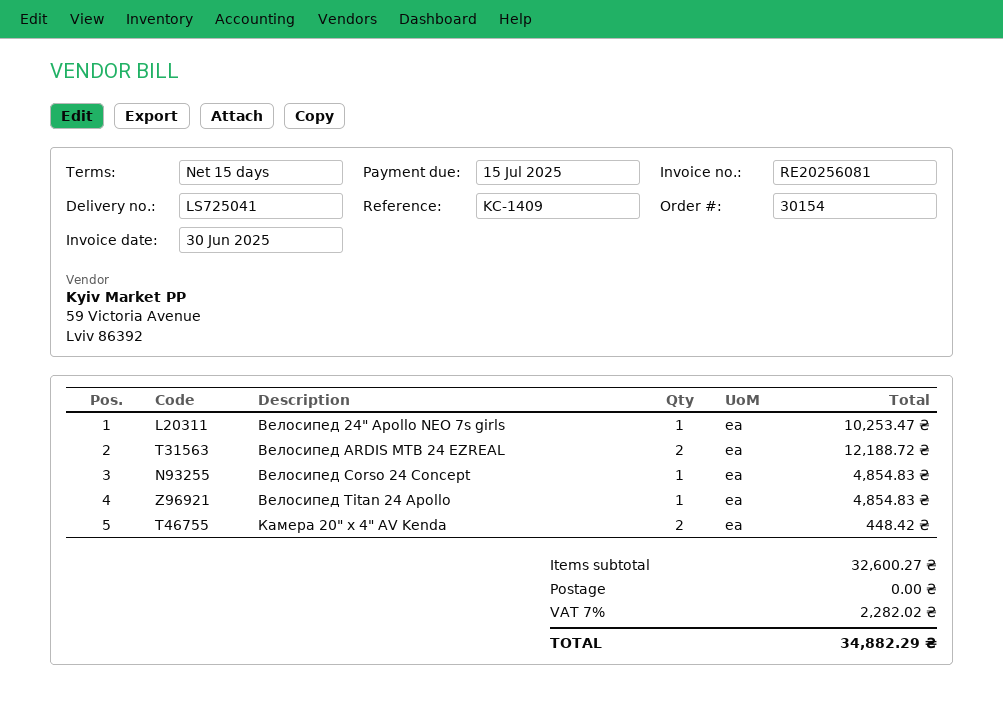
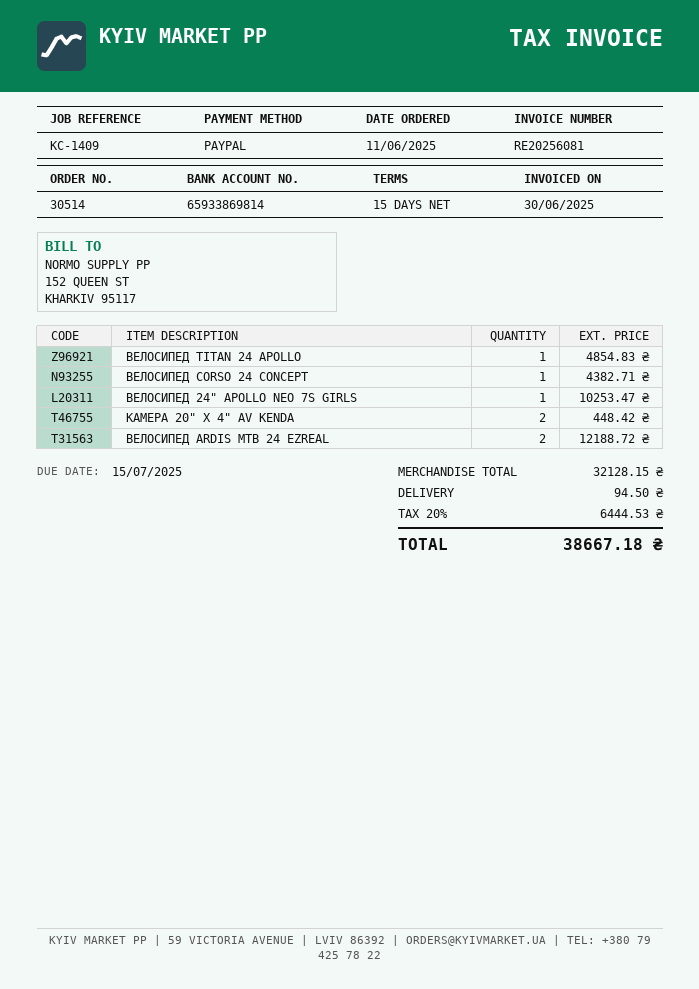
order number: 30154 -> 30514
Велосипед Corso 24 Concept: 1 for 4854.83 -> 1 for 4382.71
subtotal: 32600.27 -> 32128.15
shipping: 0.00 -> 94.50
tax: 7% = 2282.02 -> 20% = 6444.53
total: 34882.29 -> 38667.18

